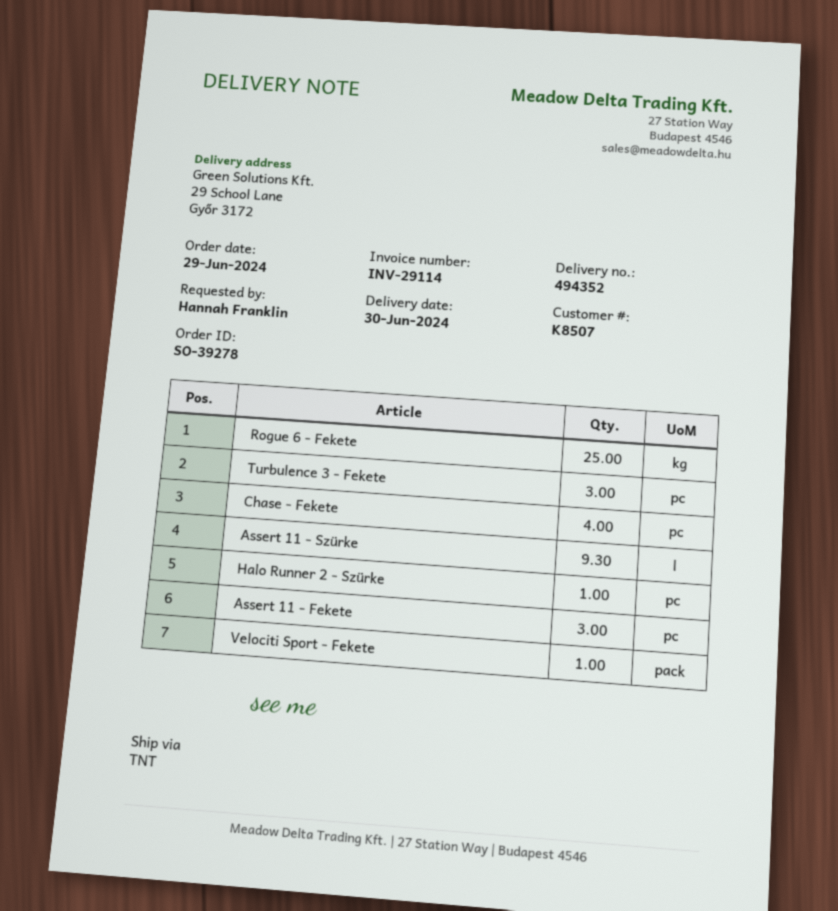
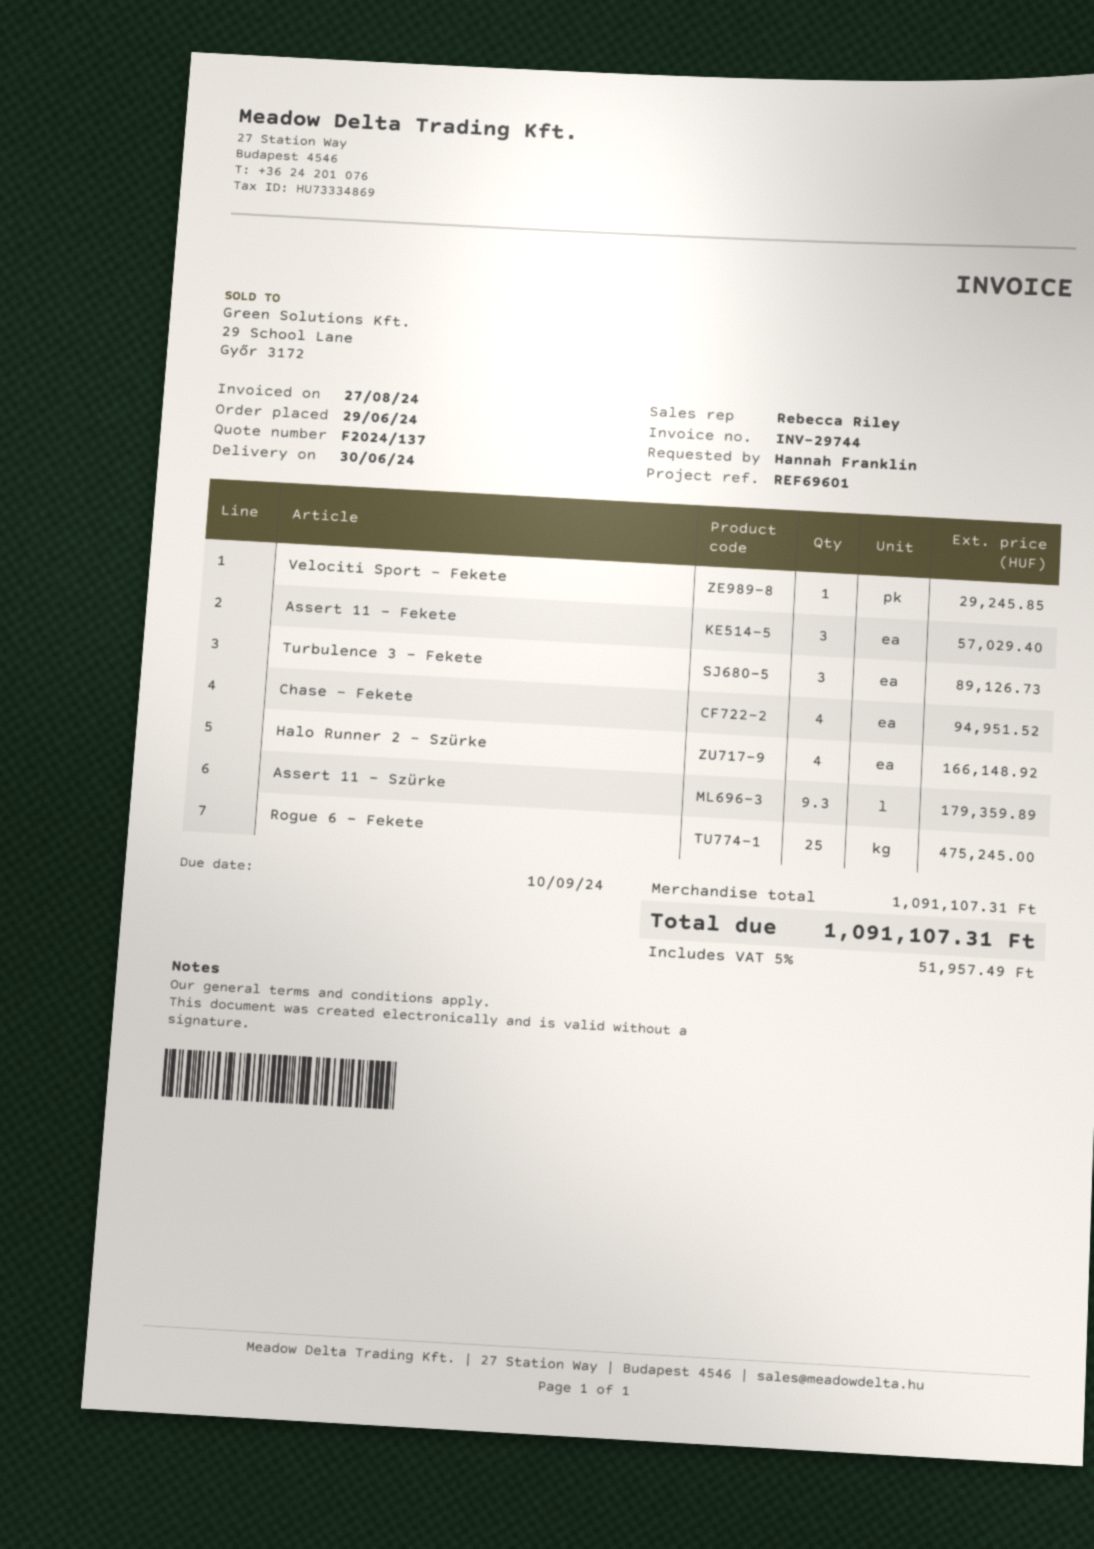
invoice number: INV-29114 -> INV-29744
Halo Runner 2 - Szürke: 1 -> 4

